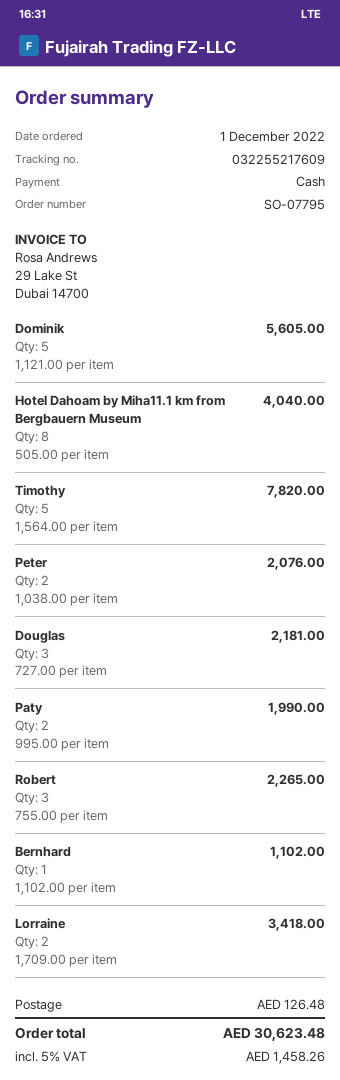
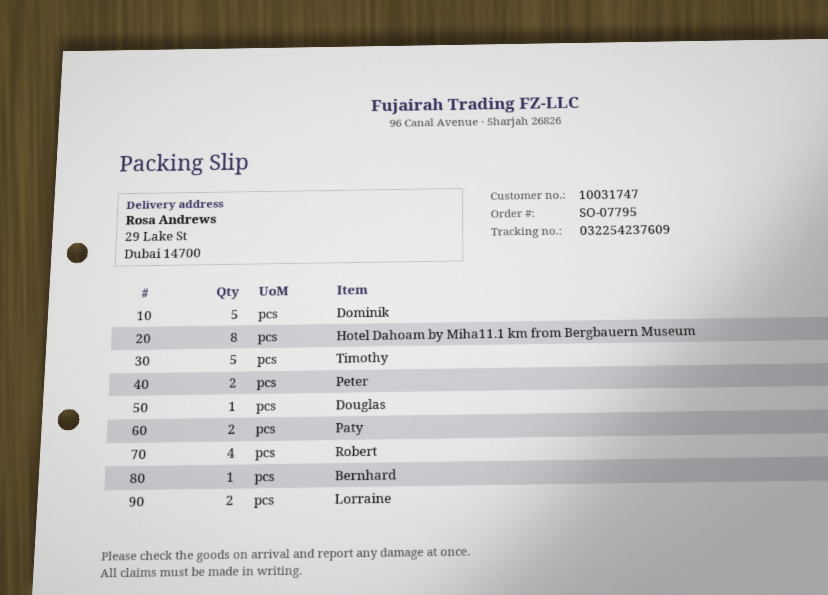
tracking number: 032255217609 -> 032254237609
Douglas: 3 -> 1
Robert: 3 -> 4

